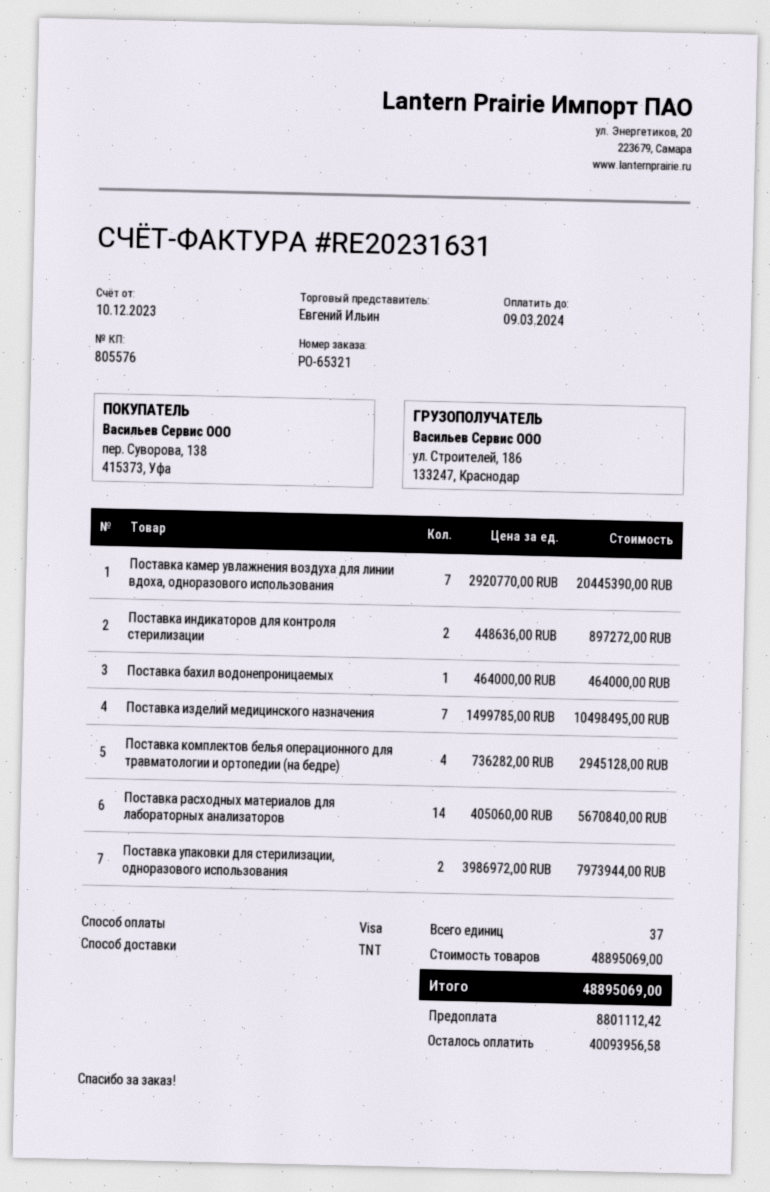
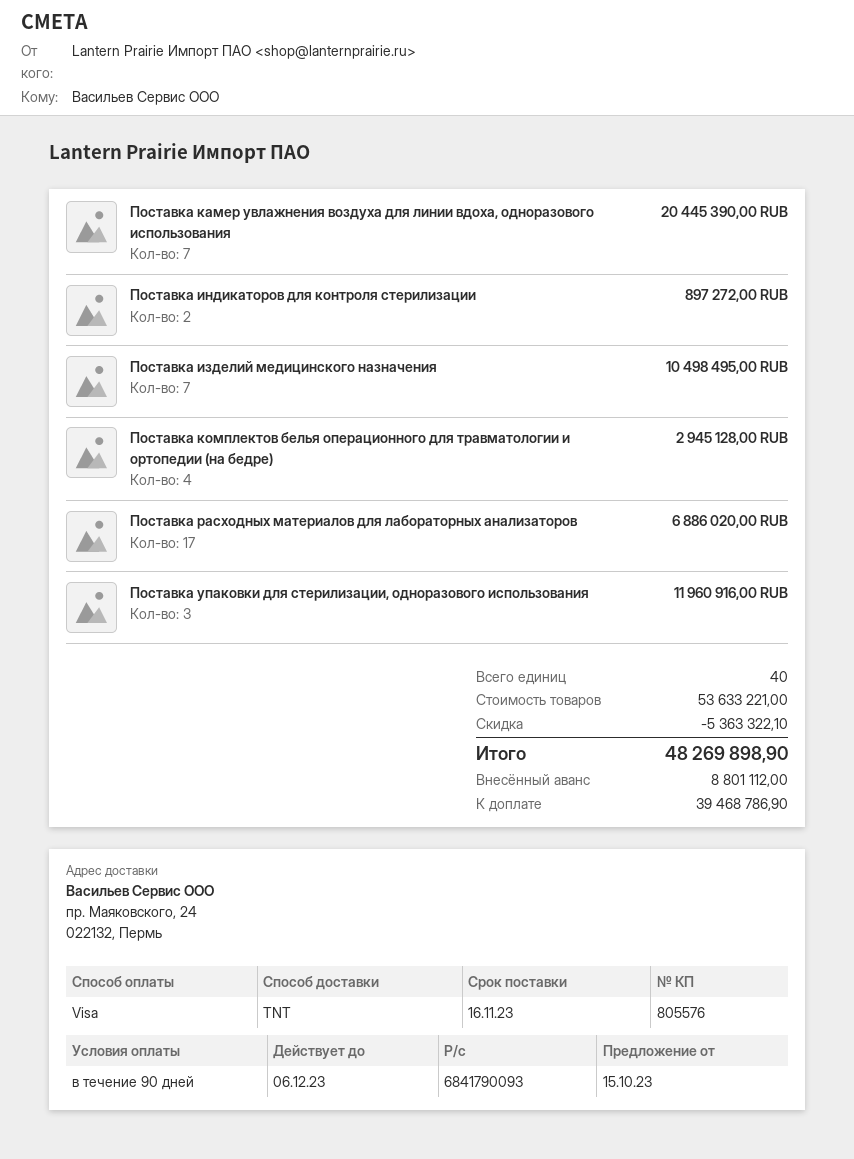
ship to: ул. Строителей, 186, 133247, Краснодар -> пр. Маяковского, 24, 022132, Пермь
Поставка бахил водонепроницаемых: 1 for 464000.00 -> none
Поставка расходных материалов для лабораторных анализаторов: 14 for 5670840.00 -> 17 for 6886020.00
Поставка упаковки для стерилизации, одноразового использования: 2 for 7973944.00 -> 3 for 11960916.00
total quantity: 37 -> 40
subtotal: 48895069.00 -> 53633221.00
discount: none -> 5363322.10
total: 48895069.00 -> 48269898.90
deposit: 8801112.42 -> 8801112.00
balance: 40093956.58 -> 39468786.90

